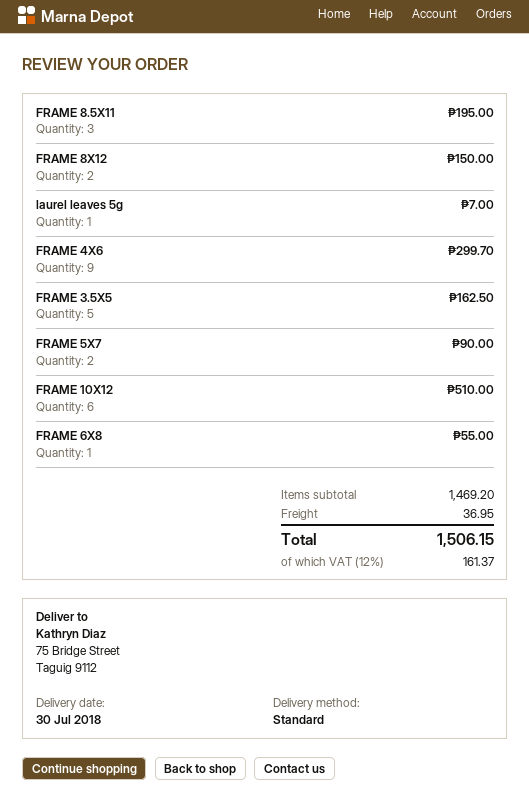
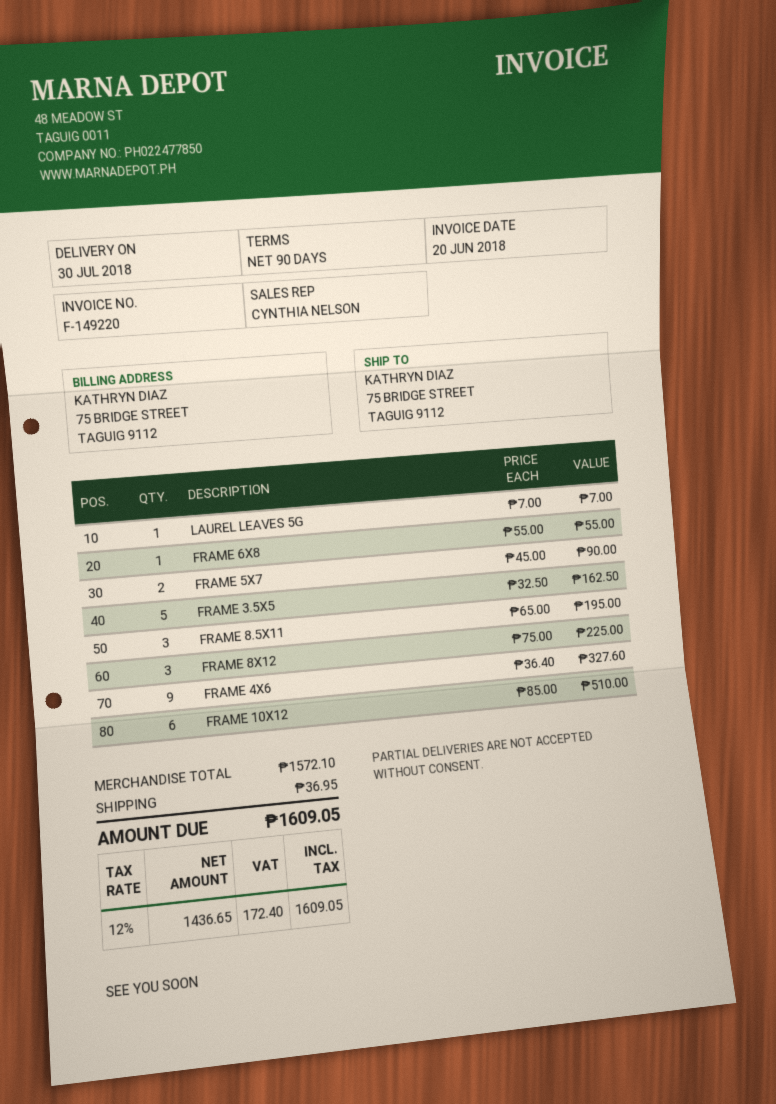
FRAME 8X12: 2 for 150.00 -> 3 for 225.00
FRAME 4X6: 9 for 299.70 -> 9 for 327.60
subtotal: 1469.20 -> 1572.10
tax: 12% = 161.37 -> 12% = 172.40
total: 1506.15 -> 1609.05

